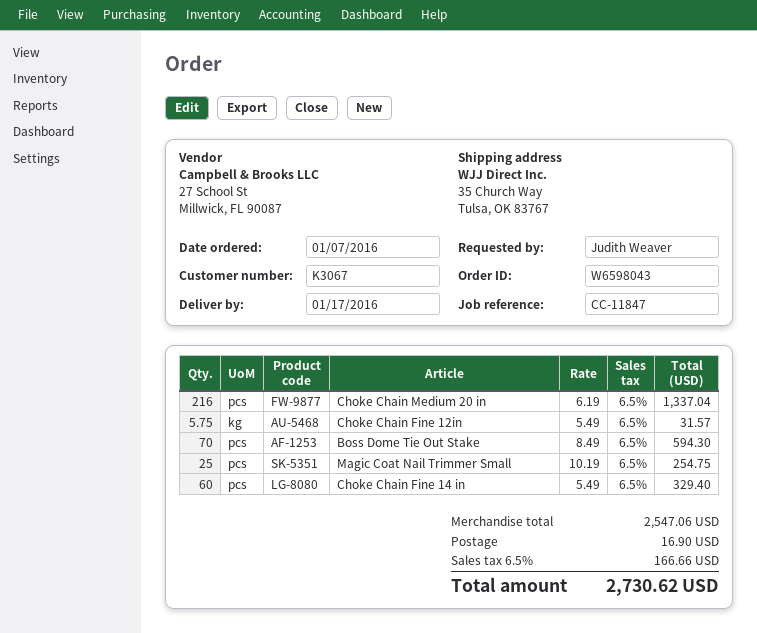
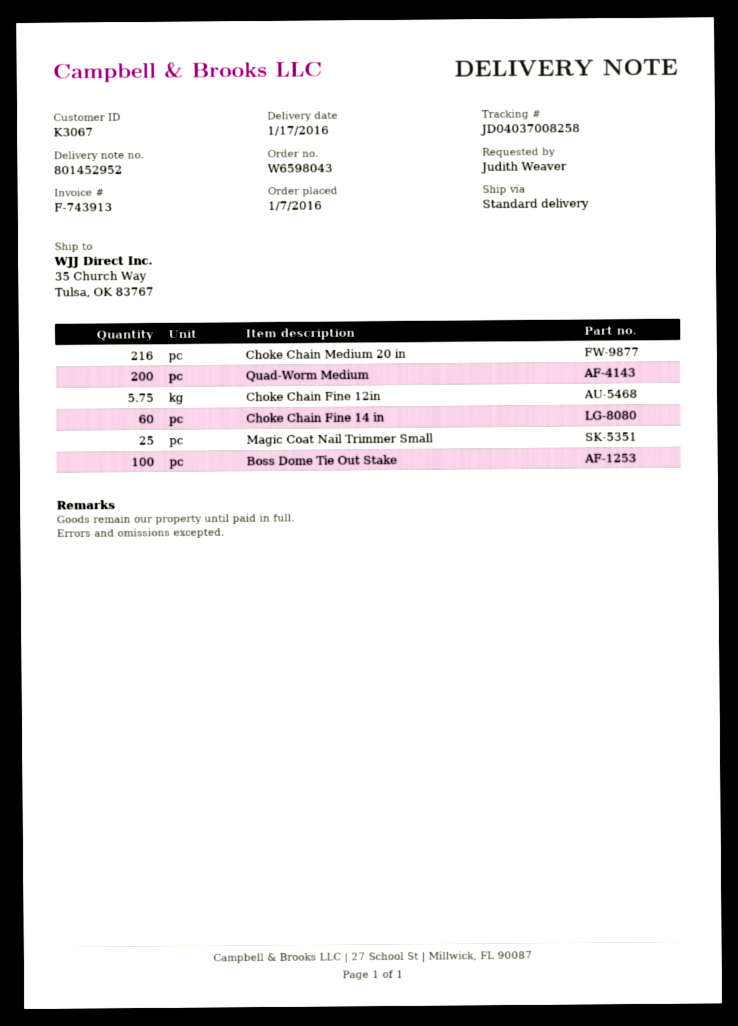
Boss Dome Tie Out Stake: 70 -> 100
Quad-Worm Medium: none -> 200

